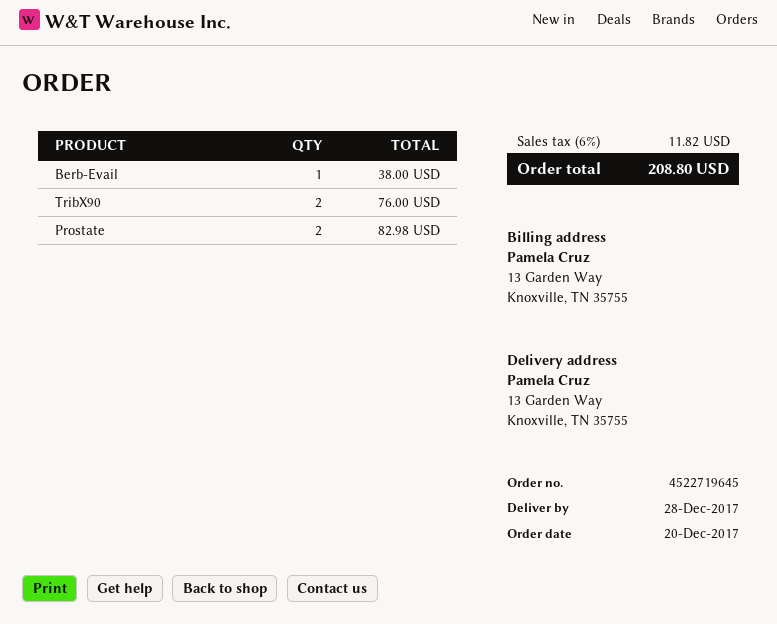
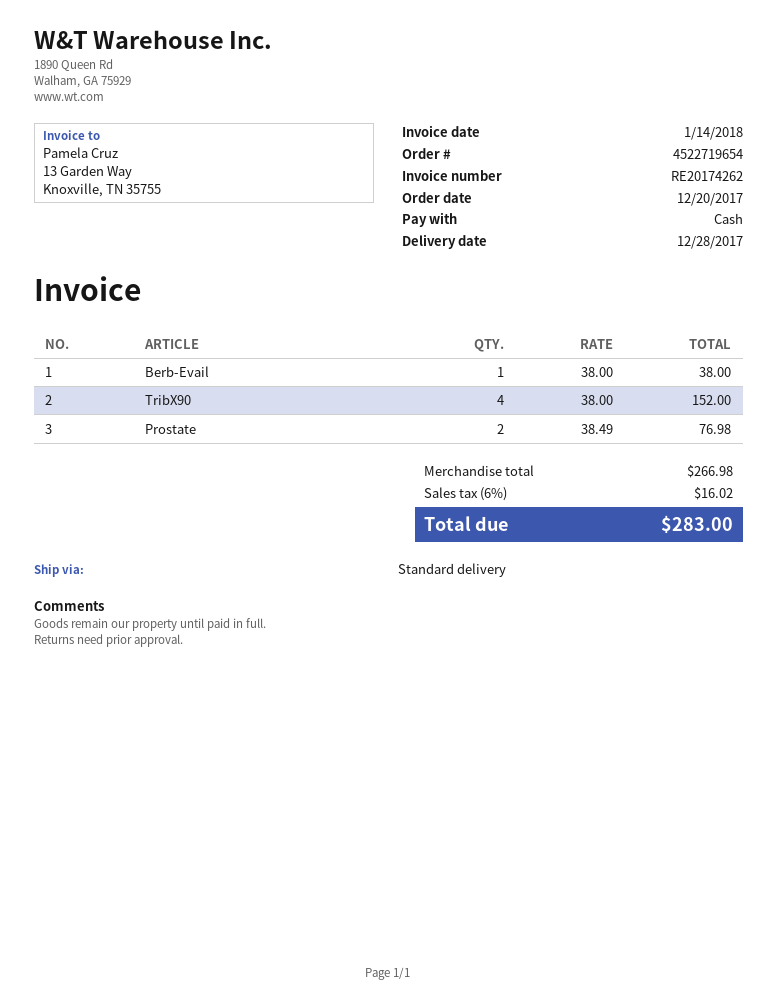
order number: 4522719645 -> 4522719654
TribX90: 2 for 76.00 -> 4 for 152.00
Prostate: 2 for 82.98 -> 2 for 76.98
tax: 6% = 11.82 -> 6% = 16.02
total: 208.80 -> 283.00

